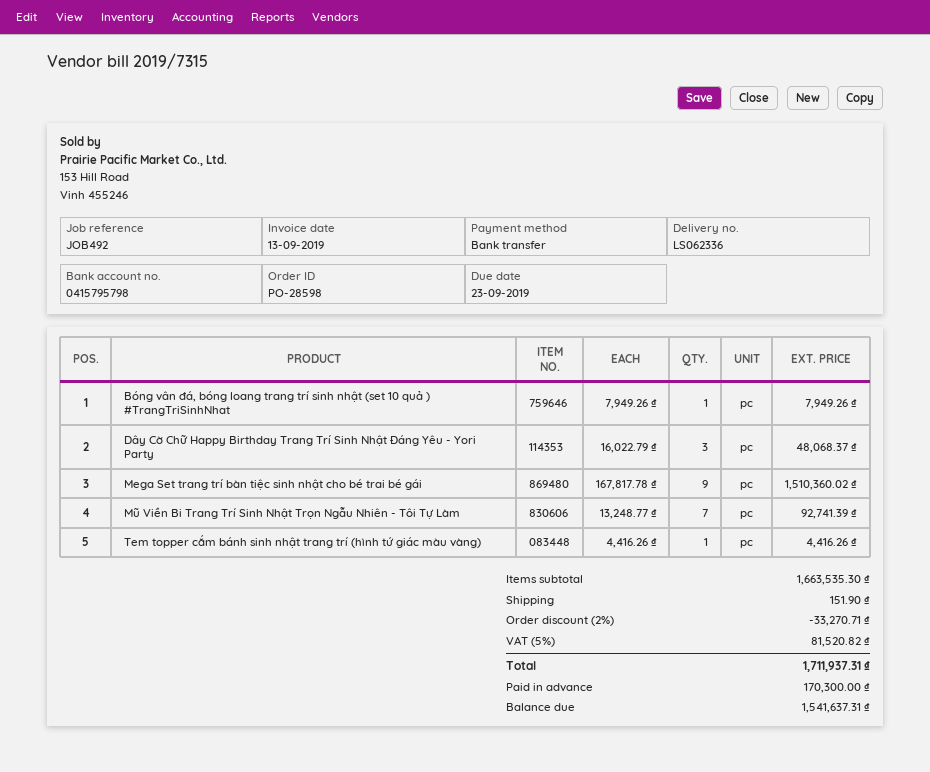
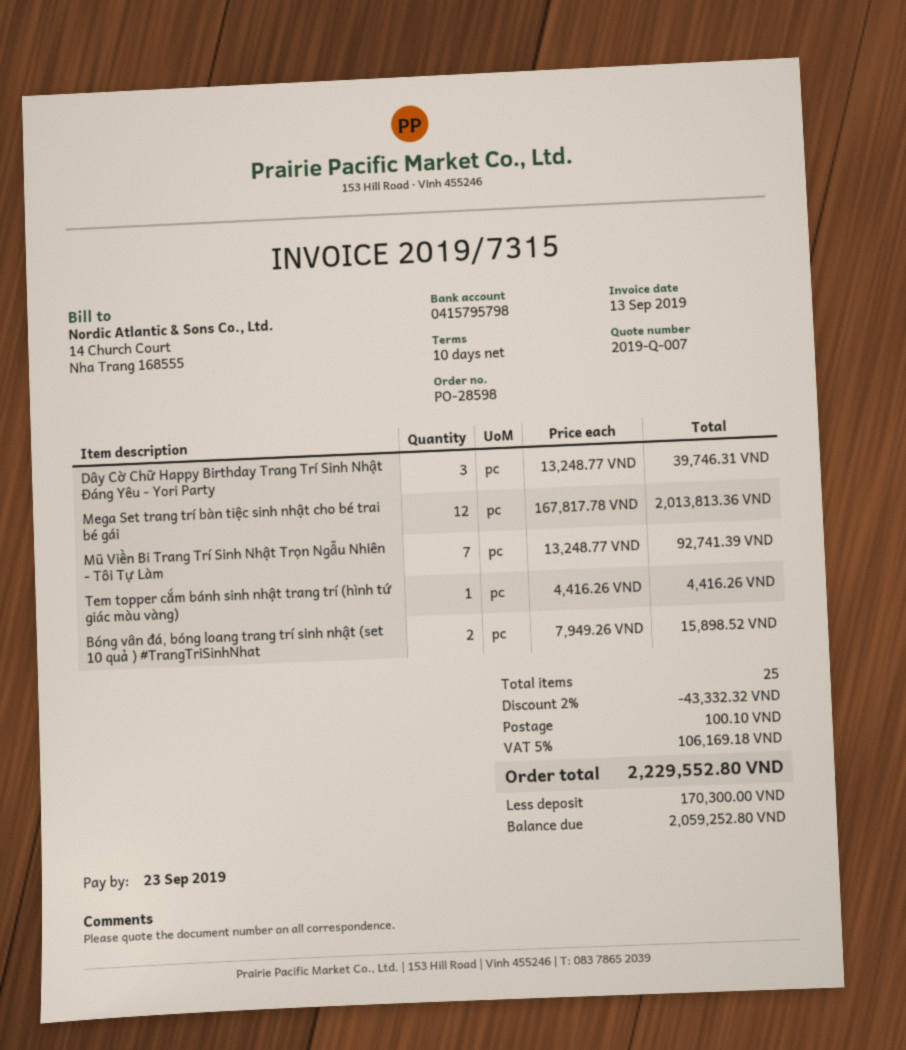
Bóng vân đá, bóng loang trang trí sinh nhật (set 10 quả ) #TrangTriSinhNhat: 1 x 7949.26 = 7949.26 -> 2 x 7949.26 = 15898.52
Dây Cờ Chữ Happy Birthday Trang Trí Sinh Nhật Đáng Yêu - Yori Party: 3 x 16022.79 = 48068.37 -> 3 x 13248.77 = 39746.31
Mega Set trang trí bàn tiệc sinh nhật cho bé trai bé gái: 9 x 167817.78 = 1510360.02 -> 12 x 167817.78 = 2013813.36
discount: 2% = 33270.71 -> 2% = 43332.32
shipping: 151.90 -> 100.10
tax: 5% = 81520.82 -> 5% = 106169.18
total: 1711937.31 -> 2229552.80
balance: 1541637.31 -> 2059252.80

